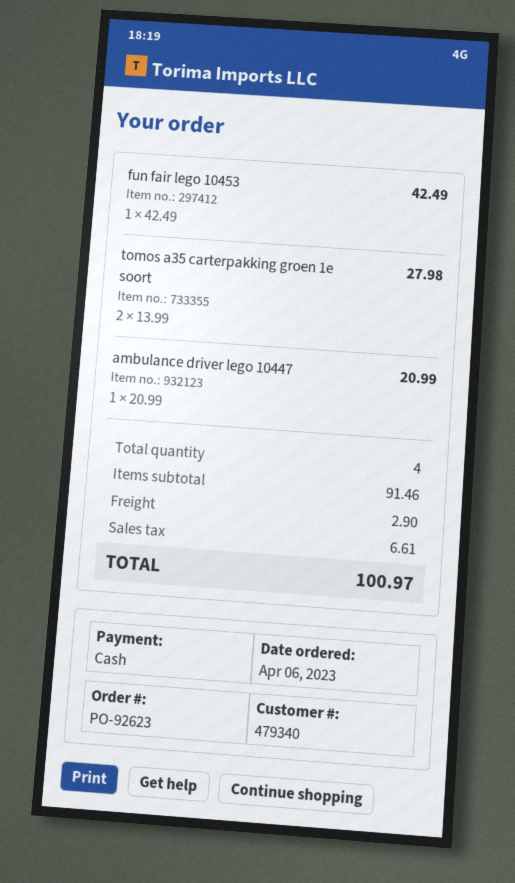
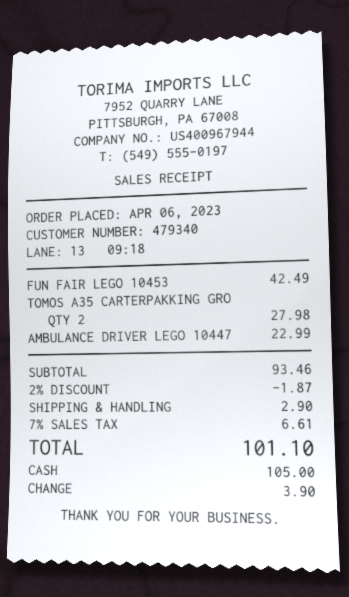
ambulance driver lego 10447: 1 for 20.99 -> 1 for 22.99
subtotal: 91.46 -> 93.46
discount: none -> 2% = 1.87
total: 100.97 -> 101.10

